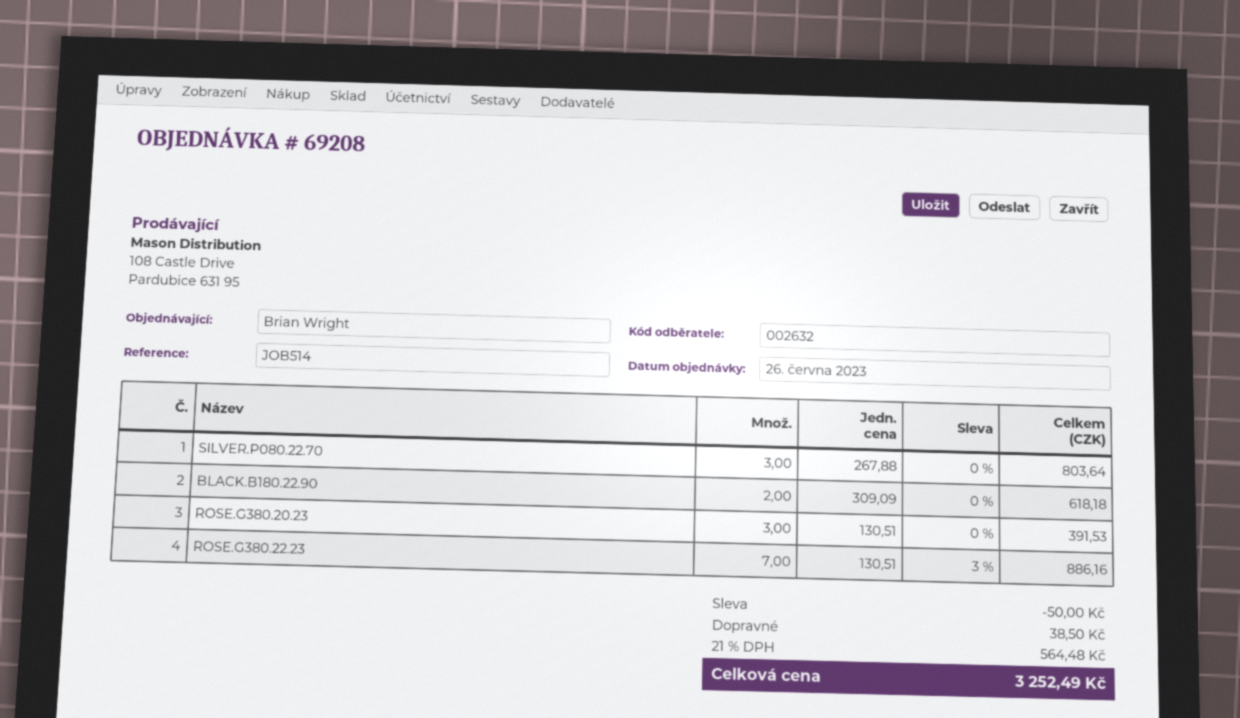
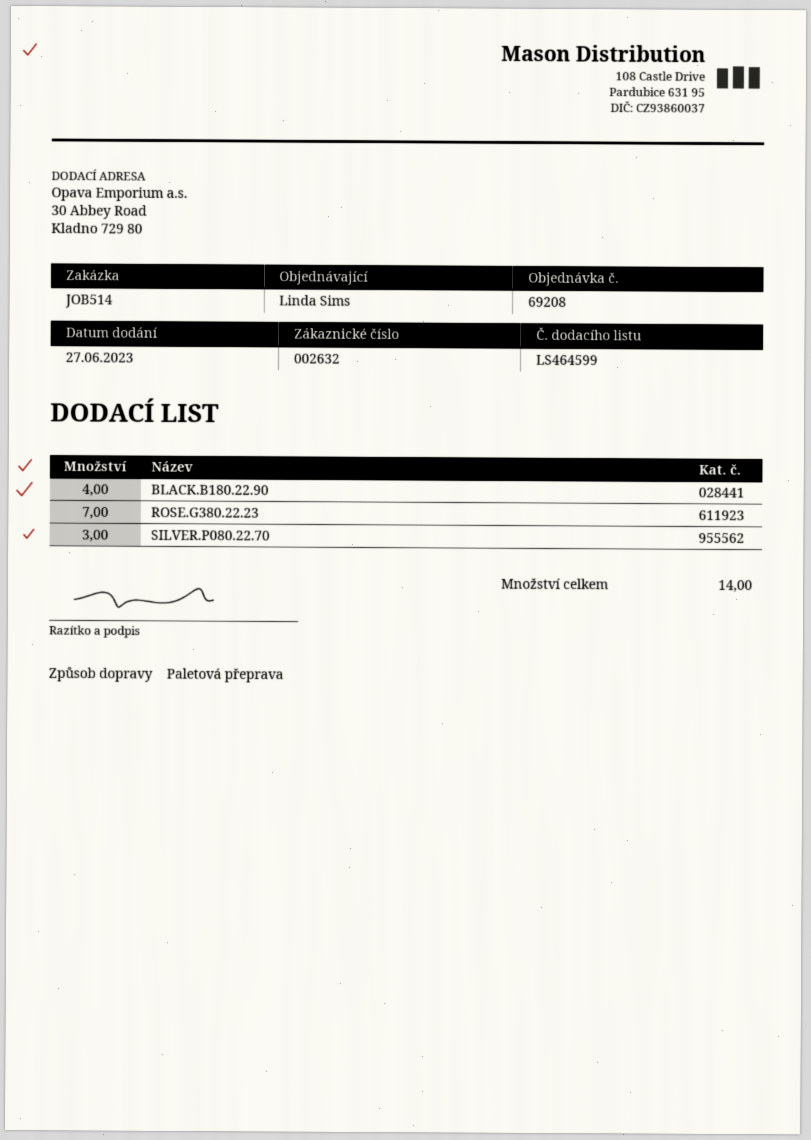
ordered by: Brian Wright -> Linda Sims
BLACK.B180.22.90: 2 -> 4
ROSE.G380.20.23: 3 -> none

